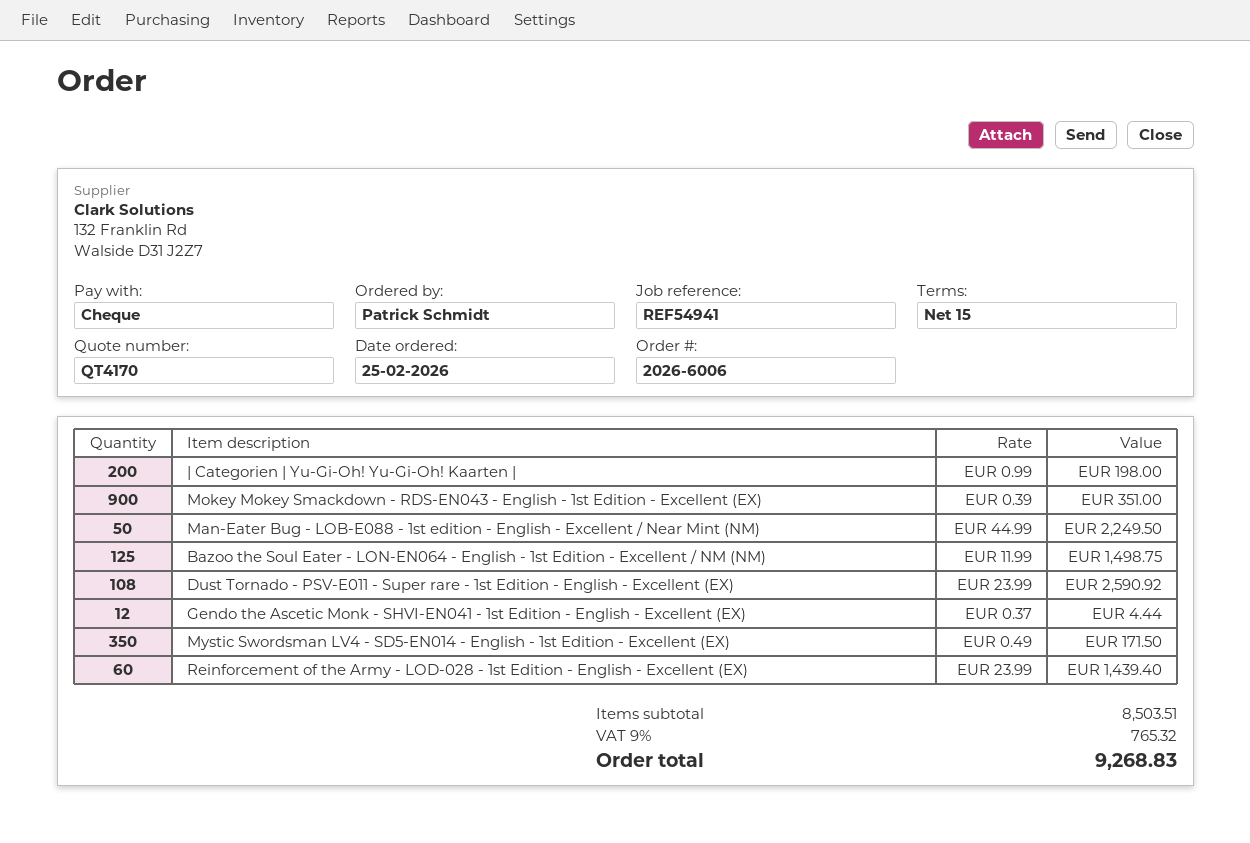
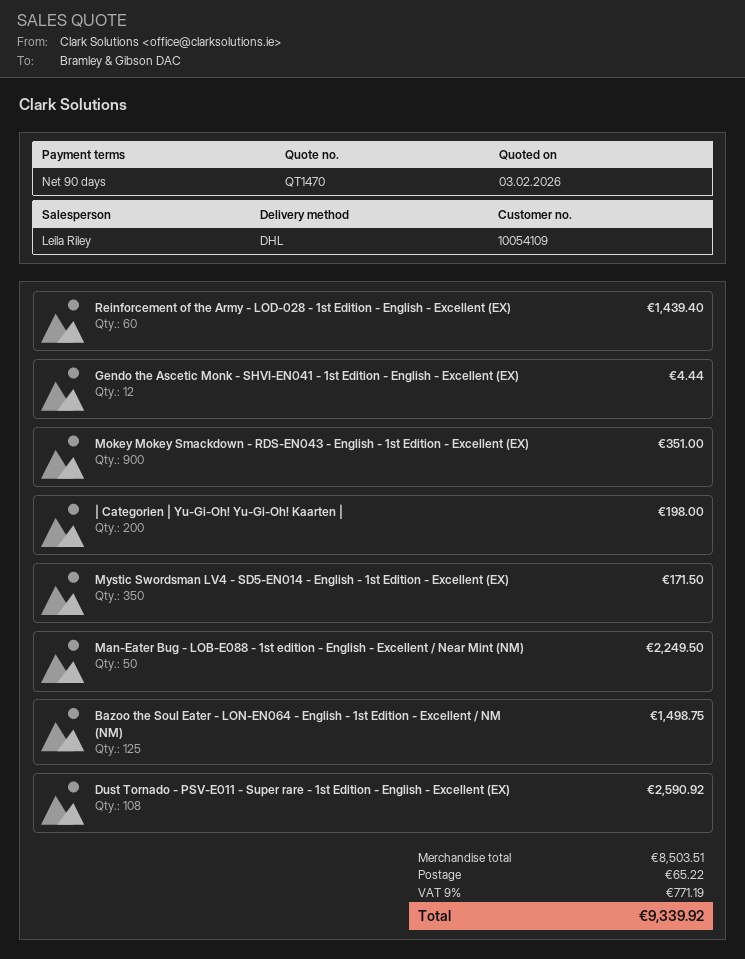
quote number: QT4170 -> QT1470
payment terms: 15 days -> 90 days
shipping: none -> 65.22
tax: 9% = 765.32 -> 9% = 771.19
total: 9268.83 -> 9339.92

